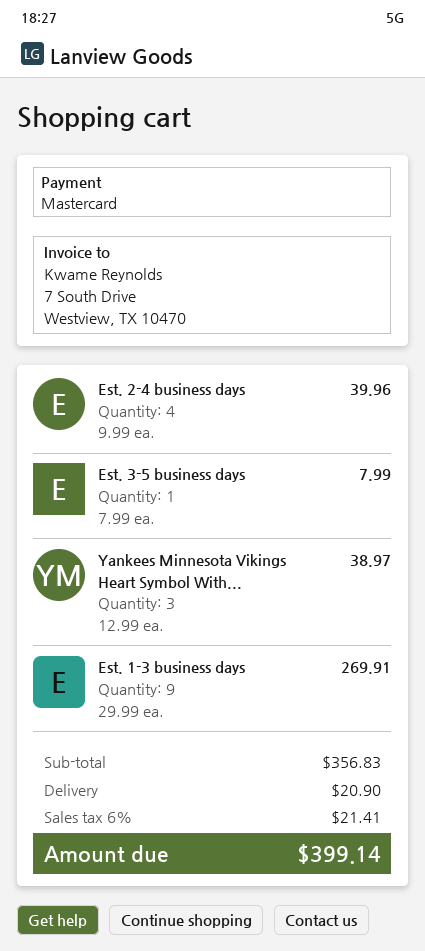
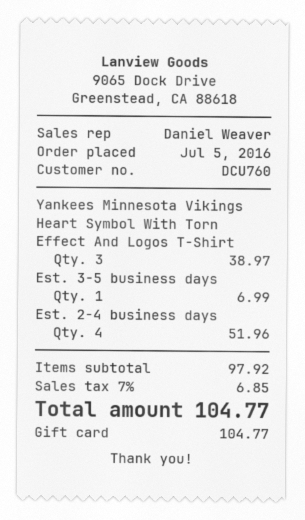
payment method: Mastercard -> gift card
Est. 2-4 business days: 4 for 39.96 -> 4 for 51.96
Est. 3-5 business days: 1 for 7.99 -> 1 for 6.99
Est. 1-3 business days: 9 for 269.91 -> none
subtotal: 356.83 -> 97.92
shipping: 20.90 -> none
tax: 6% = 21.41 -> 7% = 6.85
total: 399.14 -> 104.77

